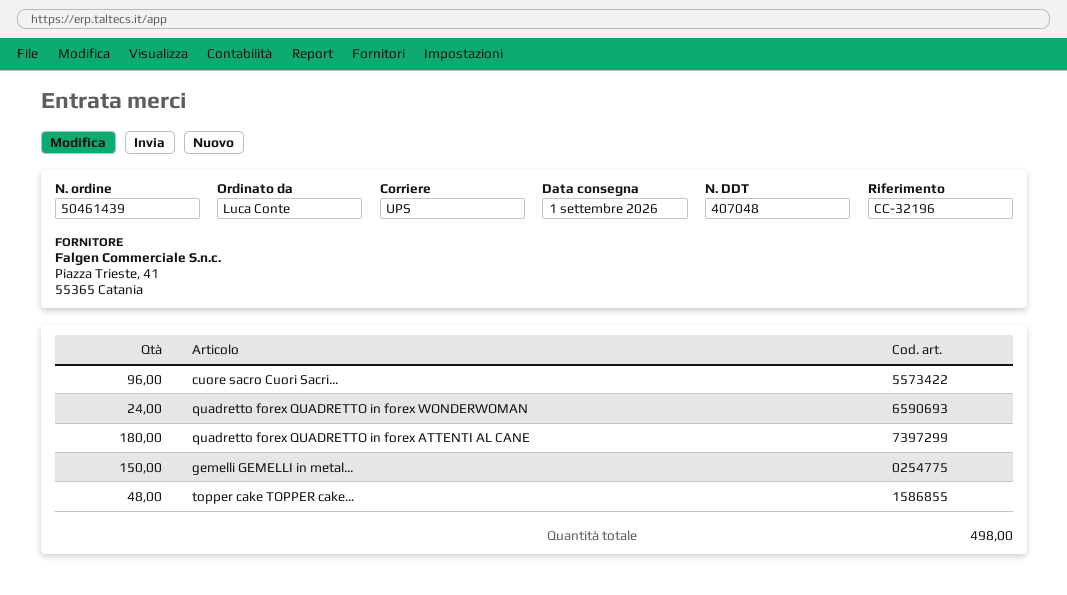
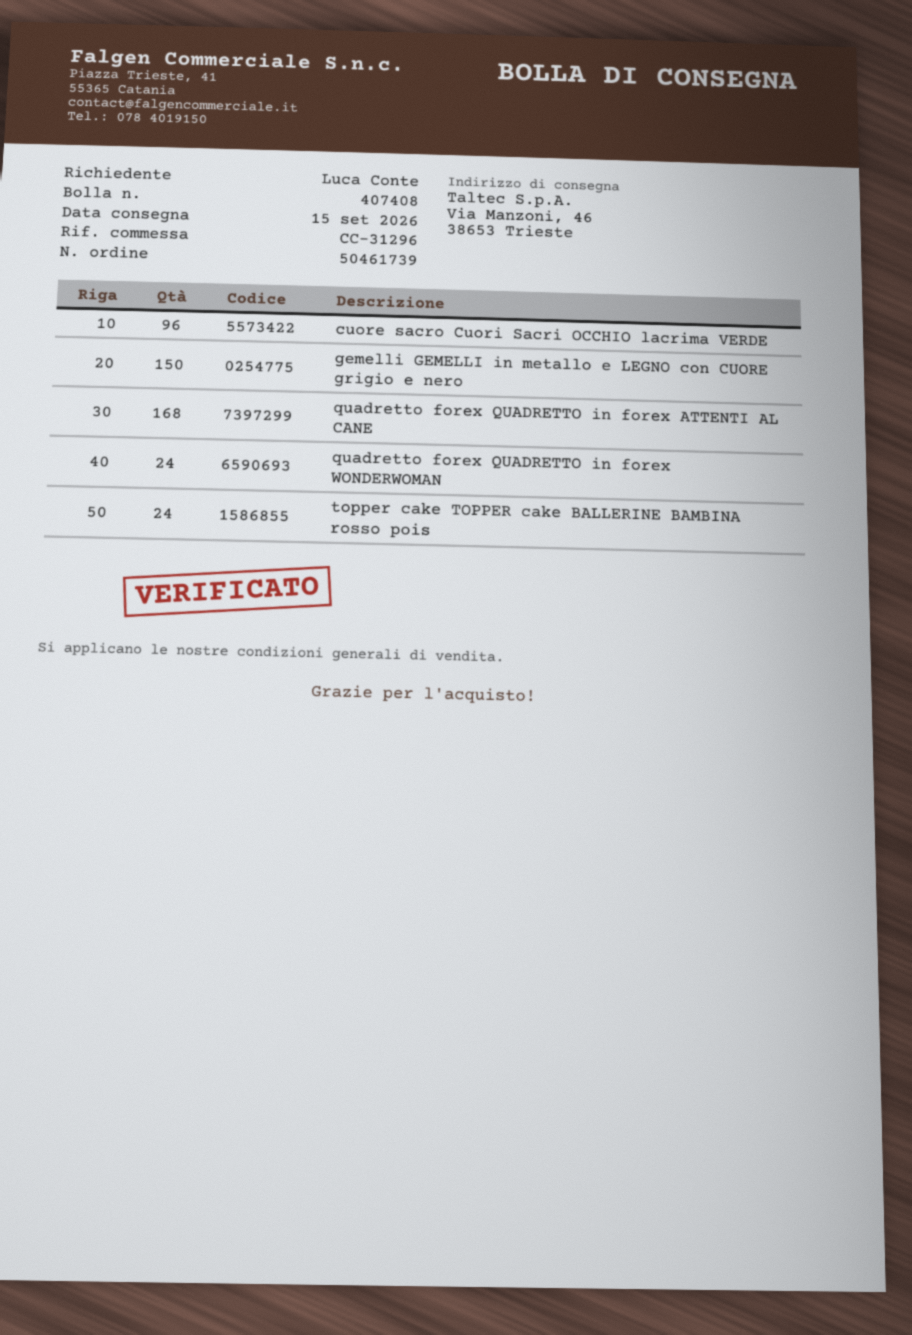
order number: 50461439 -> 50461739
delivery note number: 407048 -> 407408
delivery date: 2026-09-01 -> 2026-09-15
reference: CC-32196 -> CC-31296
quadretto forex QUADRETTO in forex ATTENTI AL CANE: 180 -> 168
topper cake TOPPER cake...: 48 -> 24

